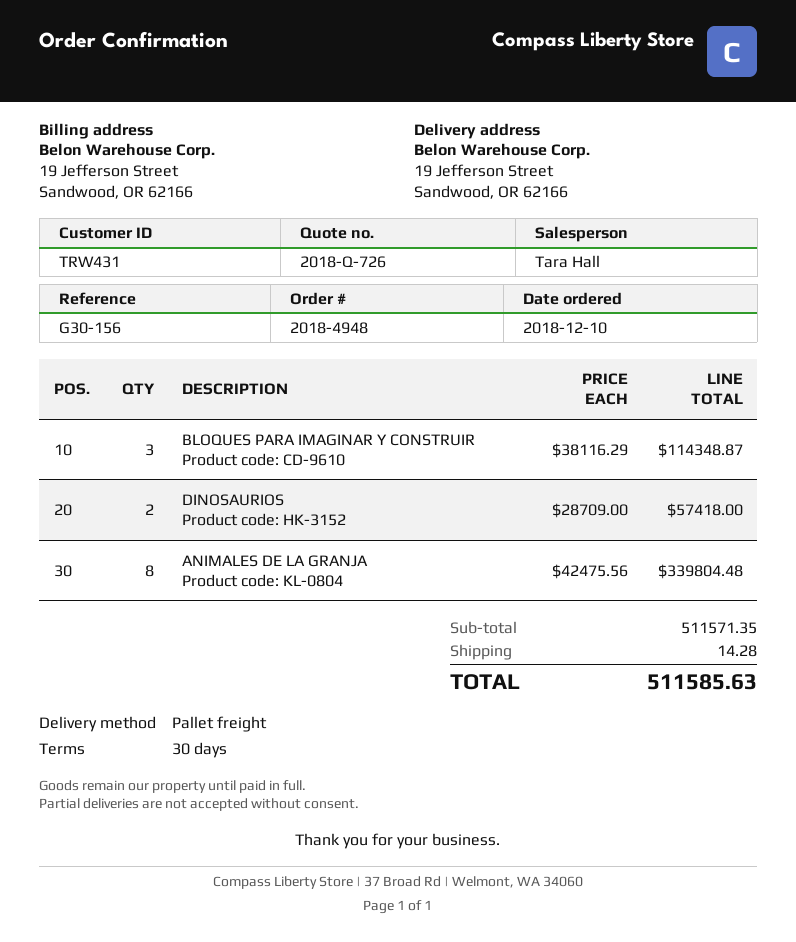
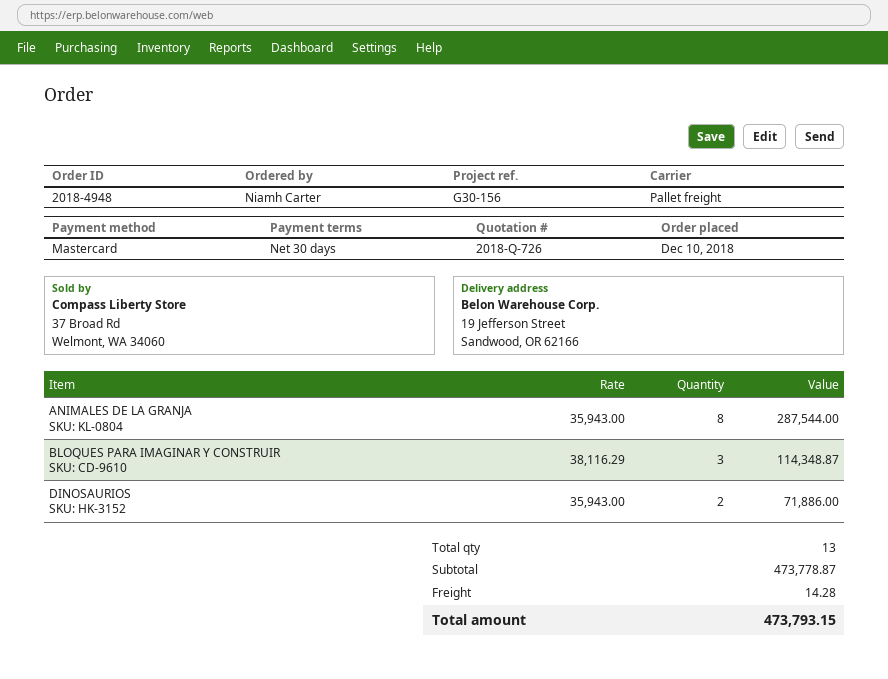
DINOSAURIOS: 2 x 28709.00 = 57418.00 -> 2 x 35943.00 = 71886.00
ANIMALES DE LA GRANJA: 8 x 42475.56 = 339804.48 -> 8 x 35943.00 = 287544.00
subtotal: 511571.35 -> 473778.87
total: 511585.63 -> 473793.15

